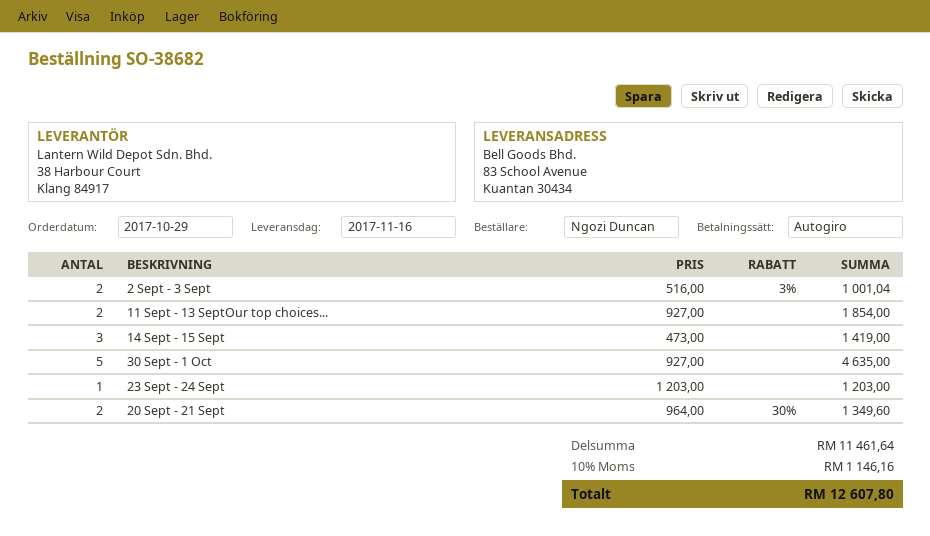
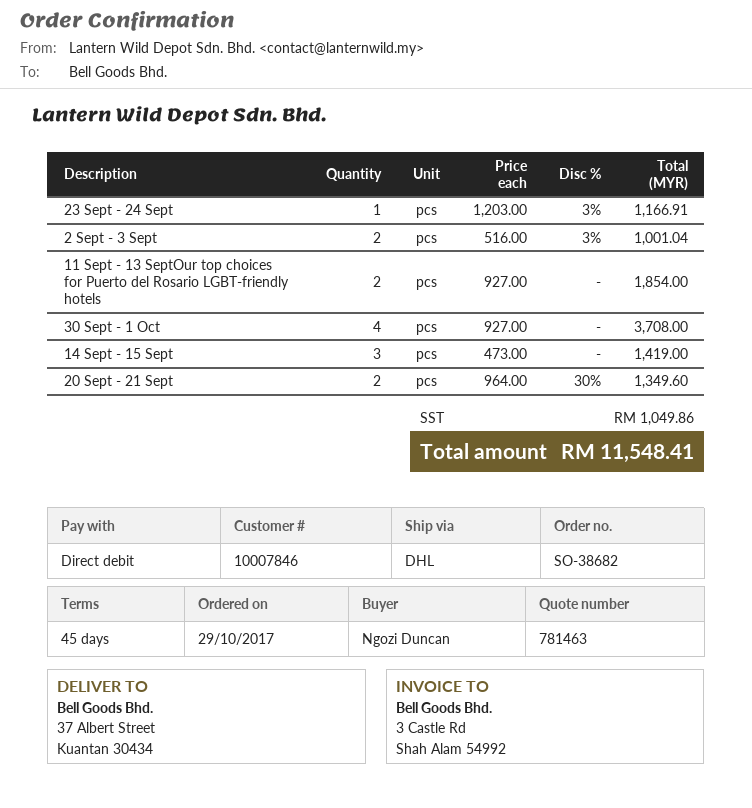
ship to: 83 School Avenue, Kuantan 30434 -> 37 Albert Street, Kuantan 30434
30 Sept - 1 Oct: 5 x 927.00 = 4635.00 -> 4 x 927.00 = 3708.00
23 Sept - 24 Sept: 1 x 1203.00 = 1203.00 -> 1 x 1203.00 - 3% = 1166.91
tax: 1146.16 -> 1049.86
total: 12607.80 -> 11548.41

